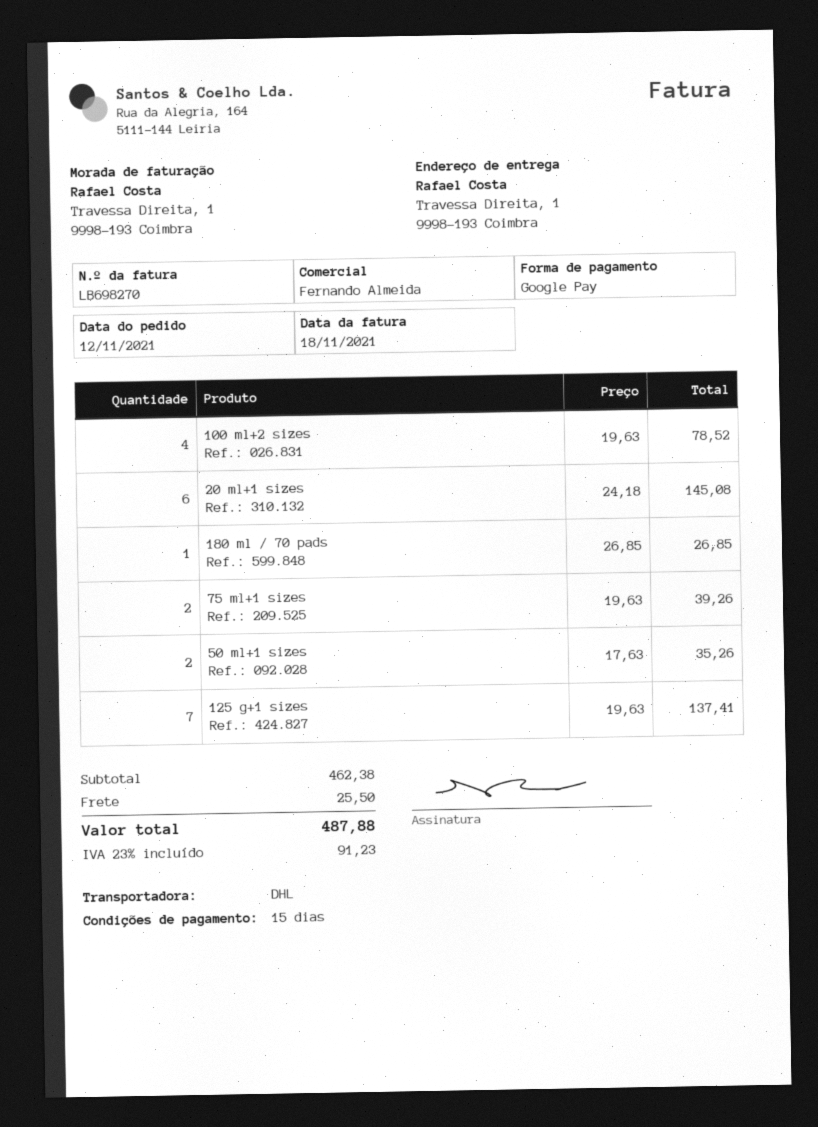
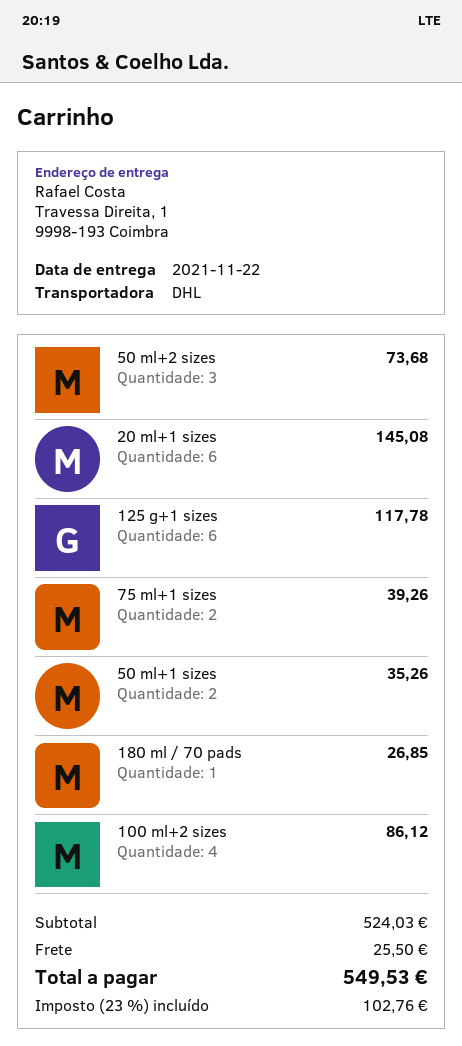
100 ml+2 sizes: 4 for 78.52 -> 4 for 86.12
125 g+1 sizes: 7 for 137.41 -> 6 for 117.78
50 ml+2 sizes: none -> 3 for 73.68
subtotal: 462.38 -> 524.03
tax: 23% = 91.23 -> 23% = 102.76
total: 487.88 -> 549.53

